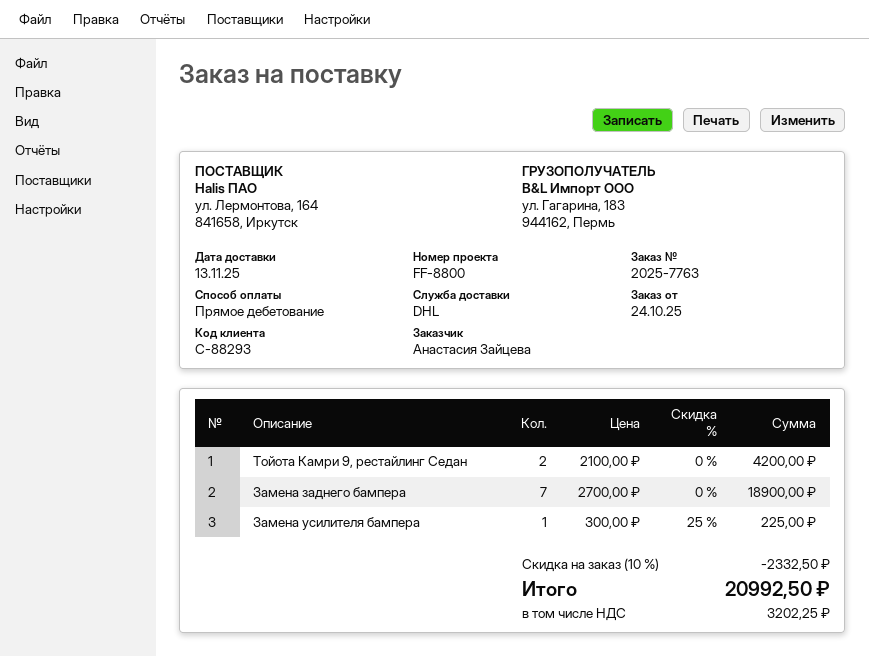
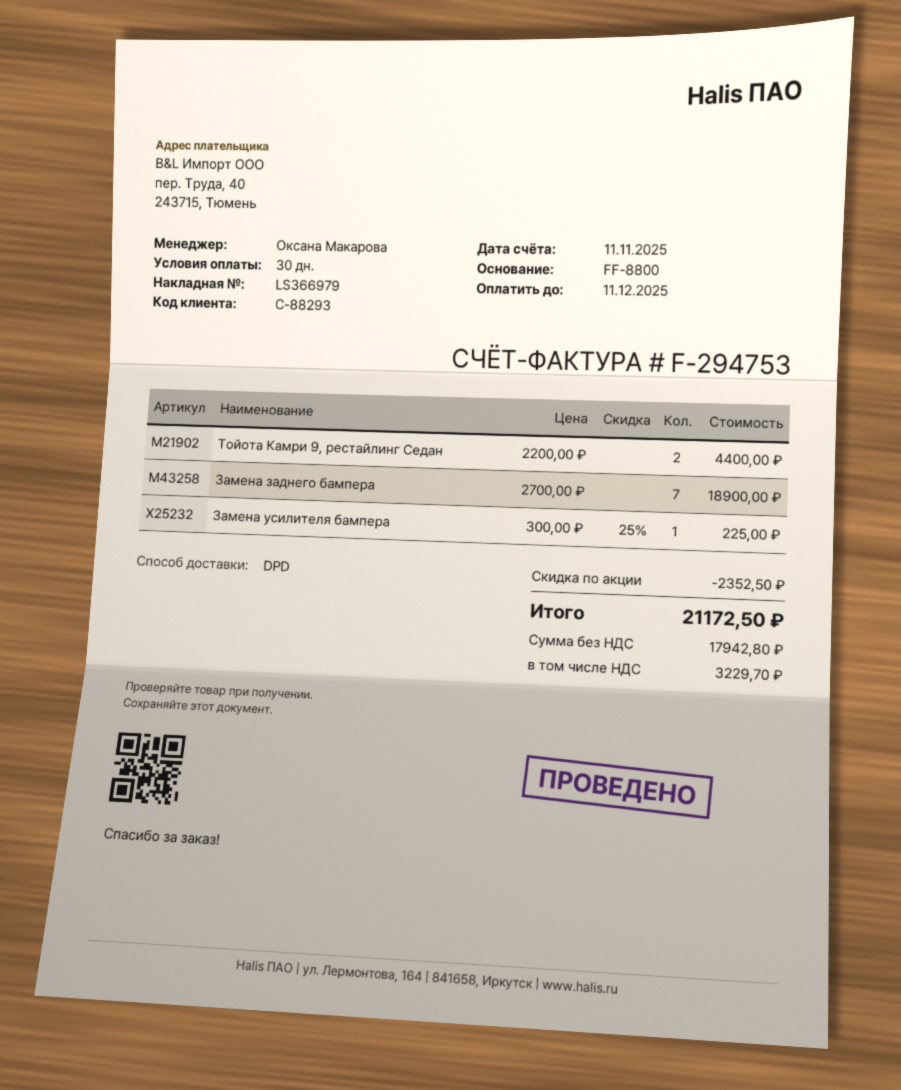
shipping method: DHL -> DPD
Тойота Камри 9, рестайлинг Седан: 2 x 2100.00 = 4200.00 -> 2 x 2200.00 = 4400.00
discount: 2332.50 -> 2352.50
tax: 3202.25 -> 3229.70
total: 20992.50 -> 21172.50

